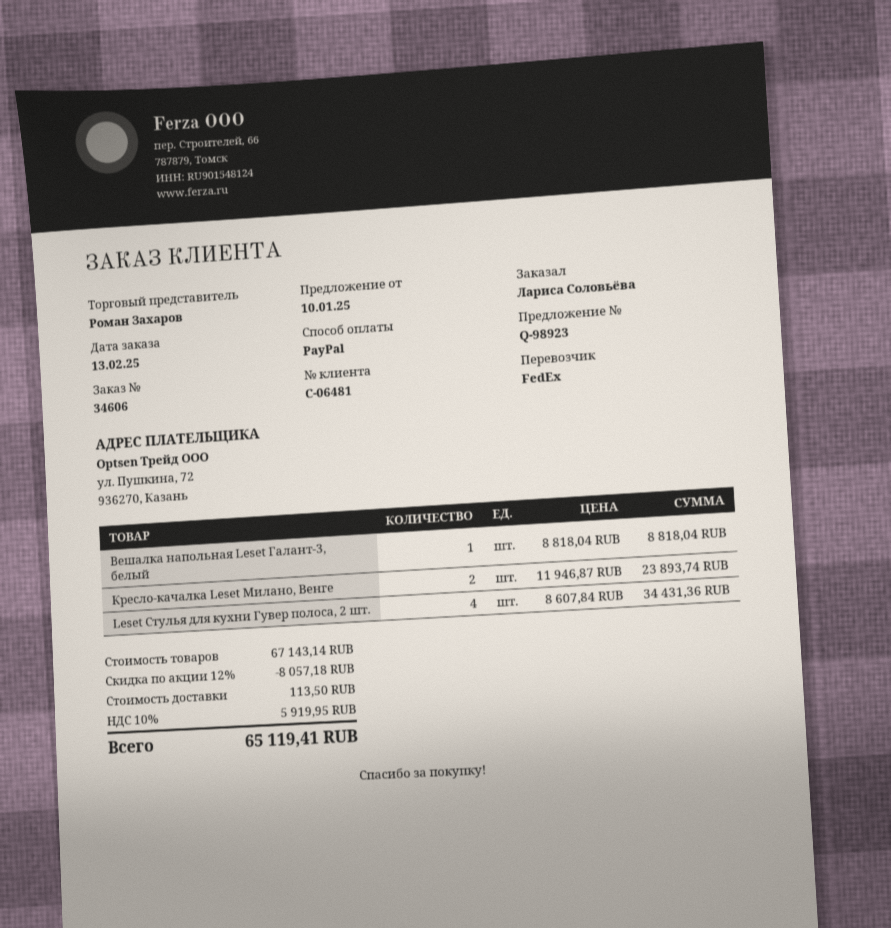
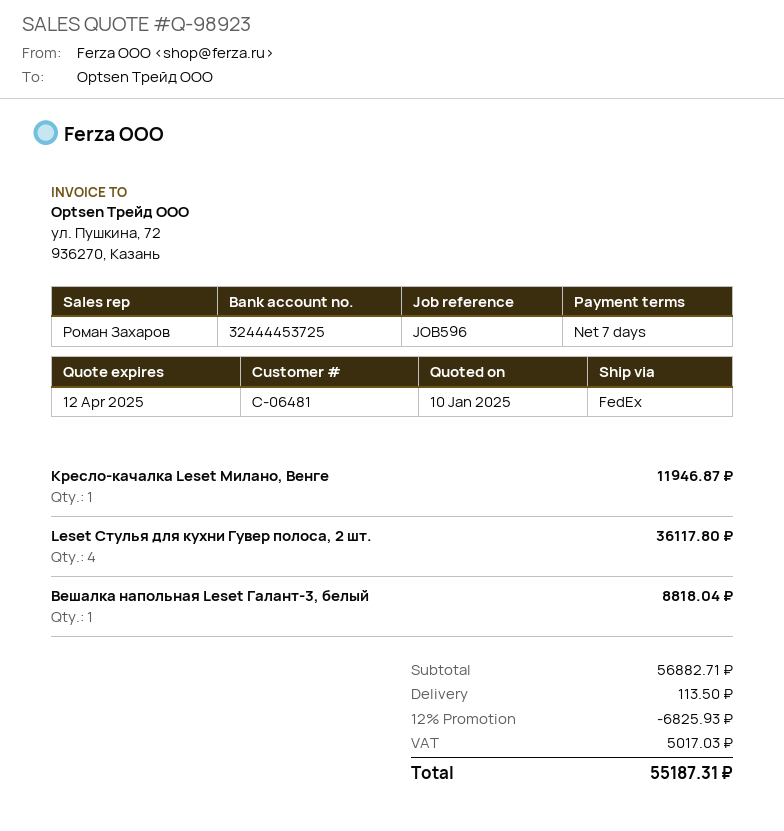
Кресло-качалка Leset Милано, Венге: 2 for 23893.74 -> 1 for 11946.87
Leset Стулья для кухни Гувер полоса, 2 шт.: 4 for 34431.36 -> 4 for 36117.80
subtotal: 67143.14 -> 56882.71
discount: 12% = 8057.18 -> 12% = 6825.93
tax: 5919.95 -> 5017.03
total: 65119.41 -> 55187.31

